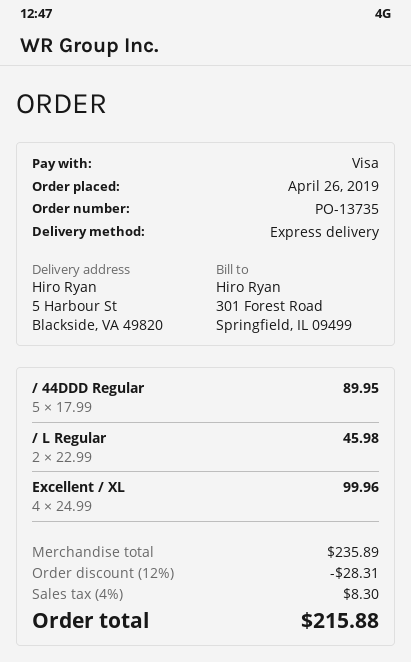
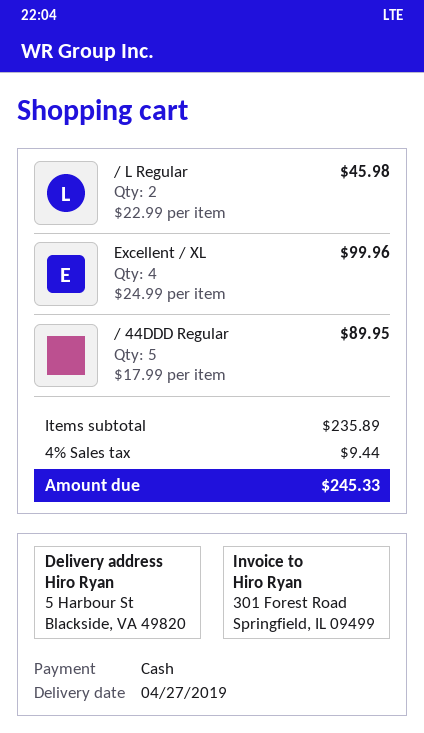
payment method: Visa -> cash
discount: 12% = 28.31 -> none
tax: 4% = 8.30 -> 4% = 9.44
total: 215.88 -> 245.33

